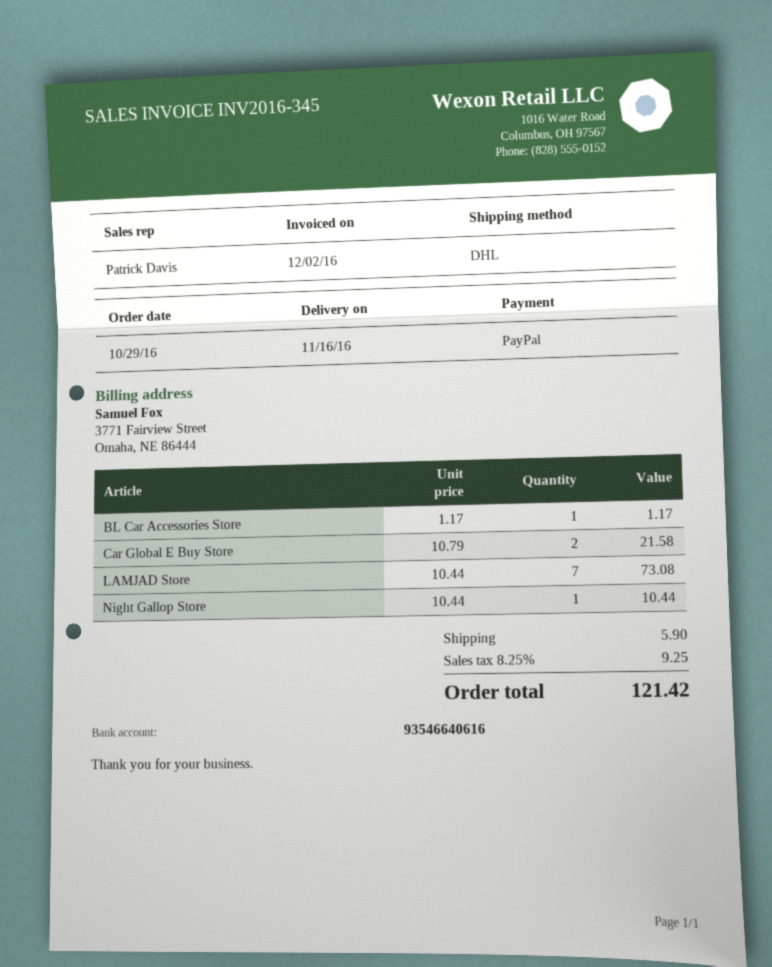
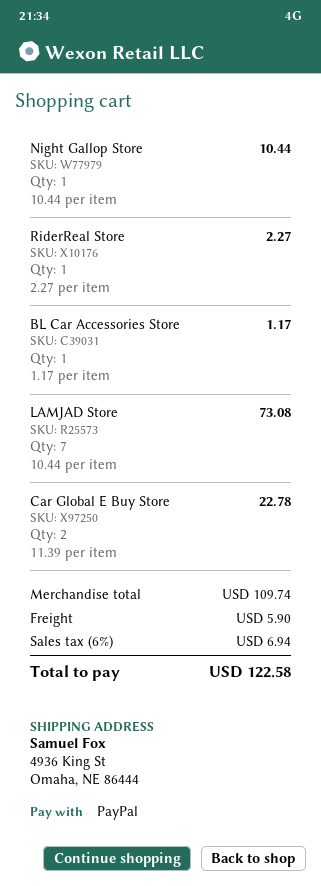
Car Global E Buy Store: 2 x 10.79 = 21.58 -> 2 x 11.39 = 22.78
RiderReal Store: none -> 1 x 2.27 = 2.27
tax: 8.25% = 9.25 -> 6% = 6.94
total: 121.42 -> 122.58

